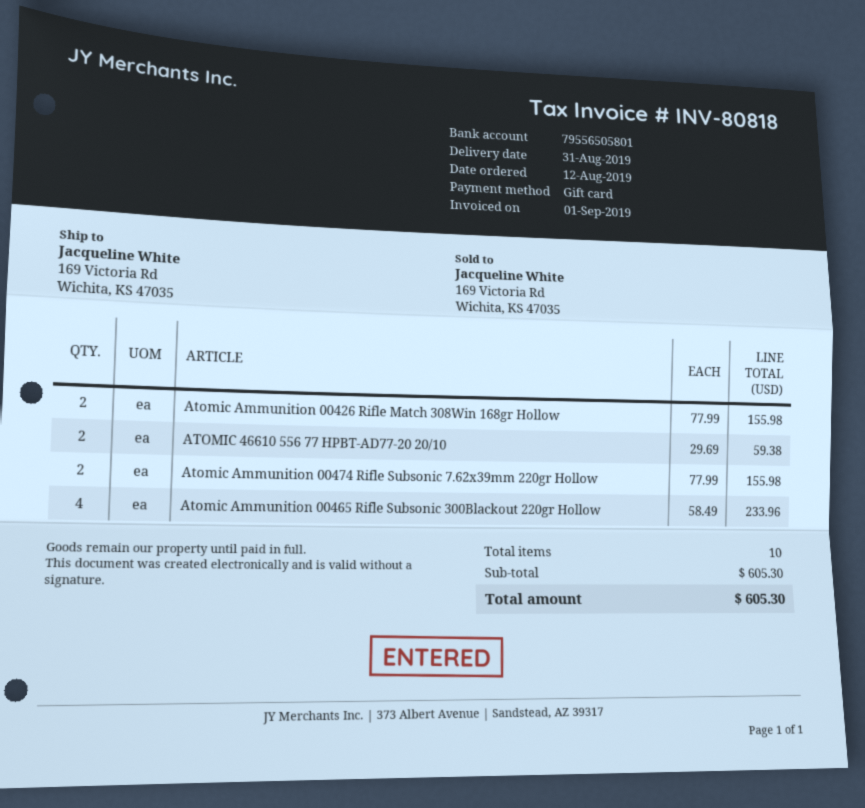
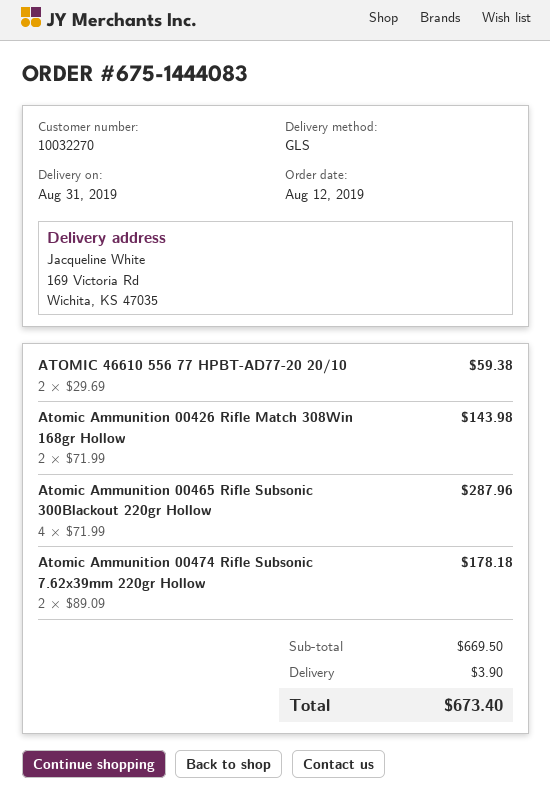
Atomic Ammunition 00426 Rifle Match 308Win 168gr Hollow: 2 x 77.99 = 155.98 -> 2 x 71.99 = 143.98
Atomic Ammunition 00474 Rifle Subsonic 7.62x39mm 220gr Hollow: 2 x 77.99 = 155.98 -> 2 x 89.09 = 178.18
Atomic Ammunition 00465 Rifle Subsonic 300Blackout 220gr Hollow: 4 x 58.49 = 233.96 -> 4 x 71.99 = 287.96
subtotal: 605.30 -> 669.50
shipping: none -> 3.90
total: 605.30 -> 673.40

